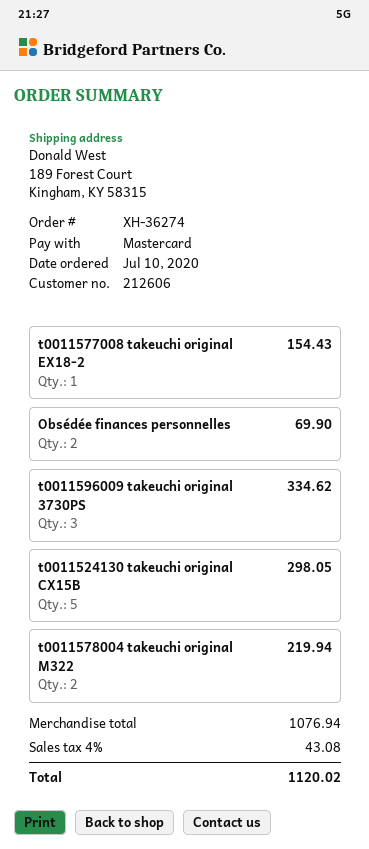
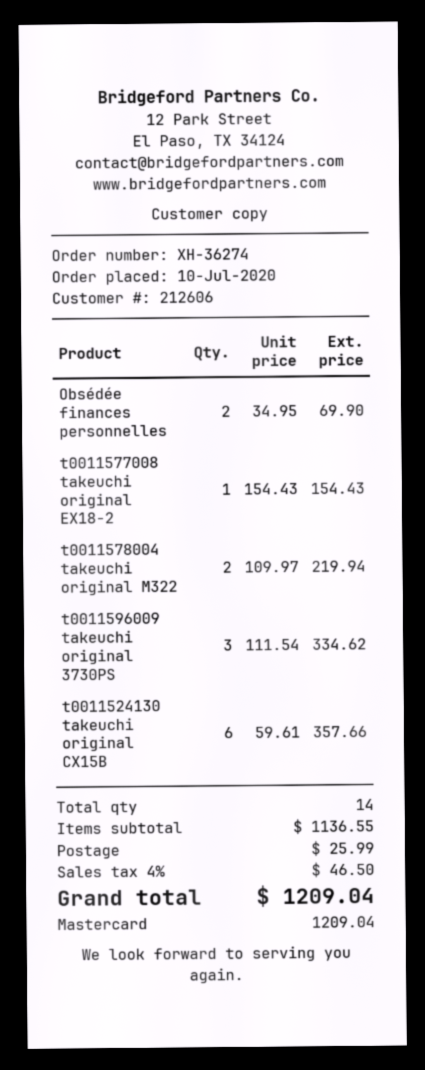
t0011524130 takeuchi original CX15B: 5 for 298.05 -> 6 for 357.66
subtotal: 1076.94 -> 1136.55
shipping: none -> 25.99
tax: 4% = 43.08 -> 4% = 46.50
total: 1120.02 -> 1209.04

